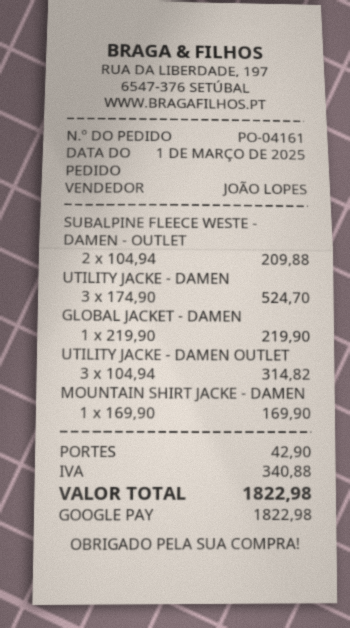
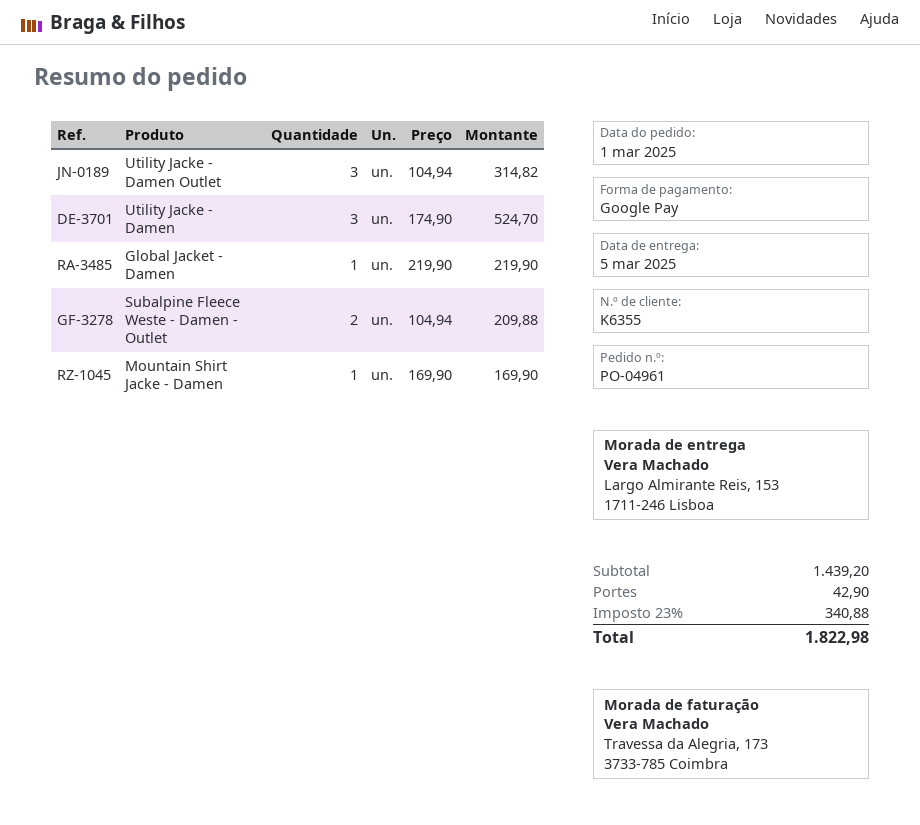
order number: PO-04161 -> PO-04961

